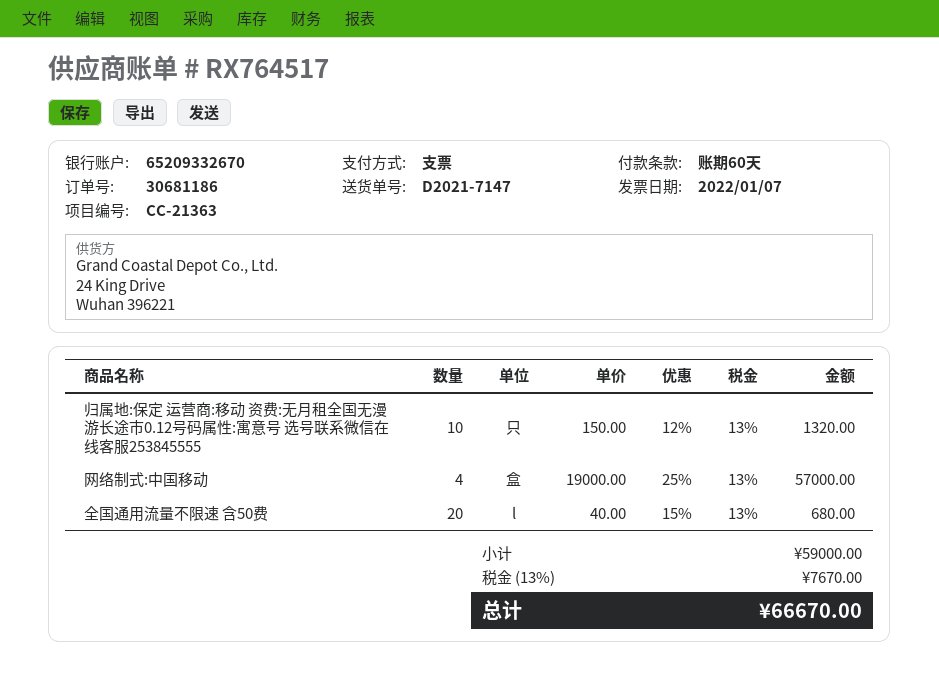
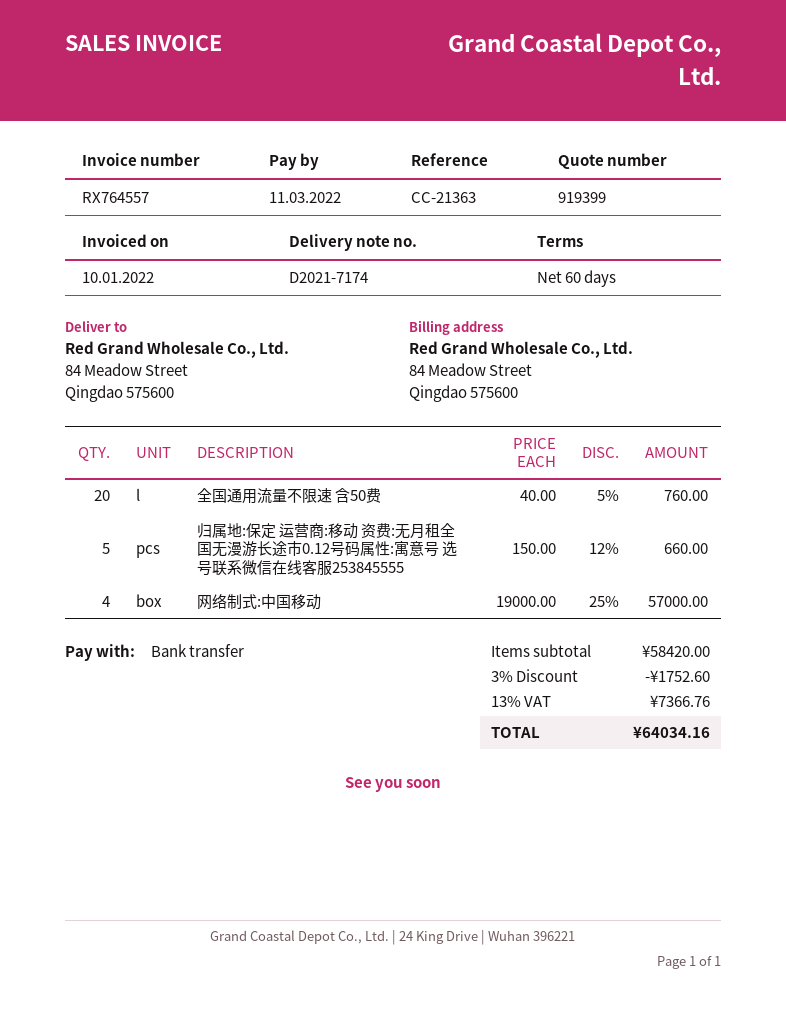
delivery note number: D2021-7147 -> D2021-7174
invoice number: RX764517 -> RX764557
invoice date: 2022-01-07 -> 2022-01-10
payment method: cheque -> bank transfer
归属地:保定 运营商:移动 资费:无月租全国无漫游长途市0.12号码属性:寓意号 选号联系微信在线客服253845555: 10 x 150.00 - 12% = 1320.00 -> 5 x 150.00 - 12% = 660.00
全国通用流量不限速 含50费: 20 x 40.00 - 15% = 680.00 -> 20 x 40.00 - 5% = 760.00
subtotal: 59000.00 -> 58420.00
discount: none -> 3% = 1752.60
tax: 13% = 7670.00 -> 13% = 7366.76
total: 66670.00 -> 64034.16

